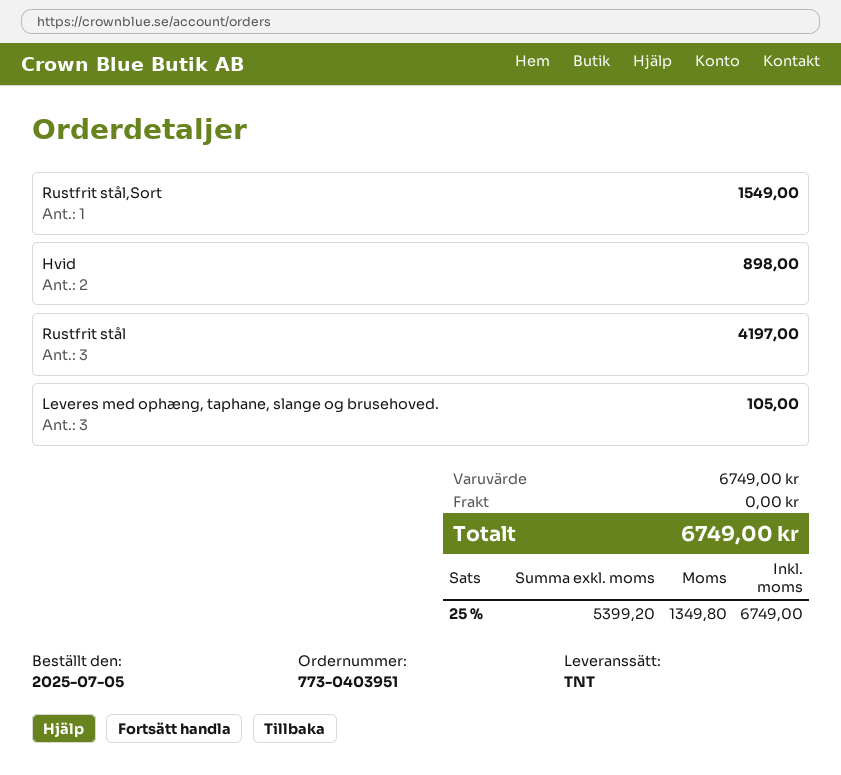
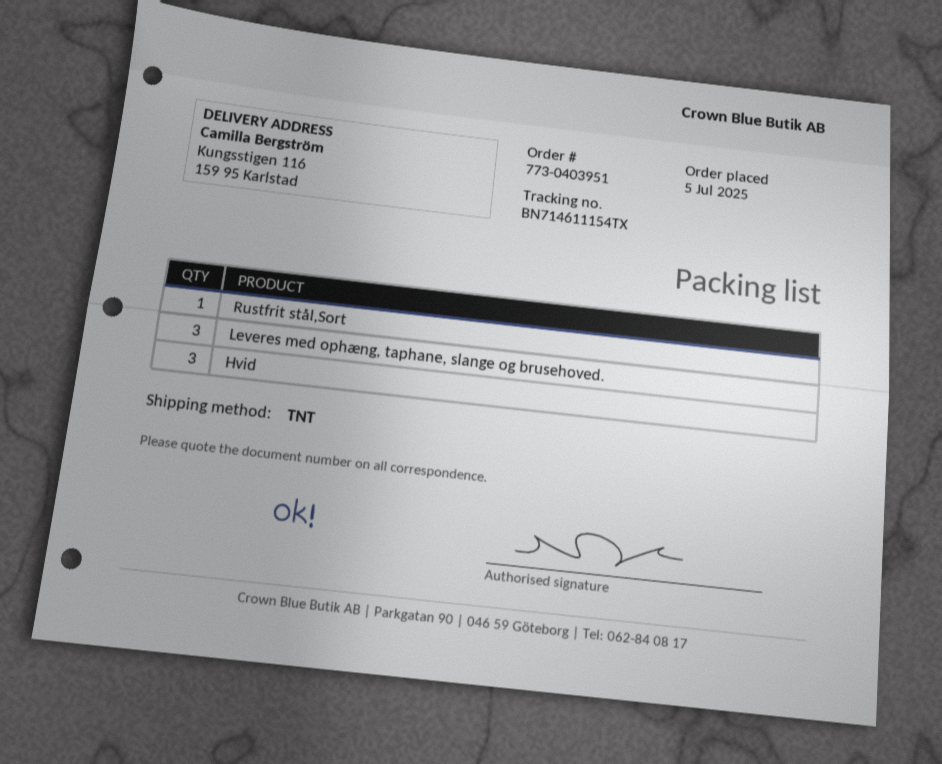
Hvid: 2 -> 3
Rustfrit stål: 3 -> none

